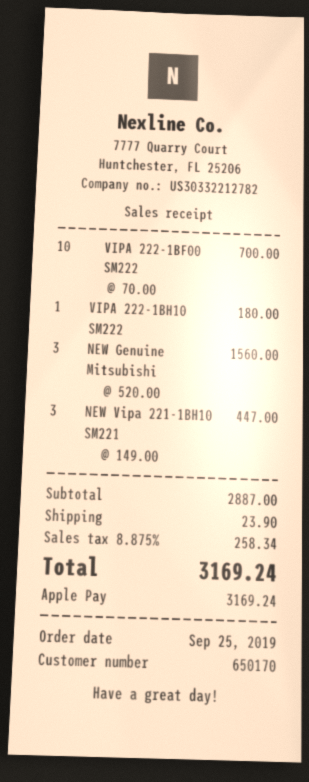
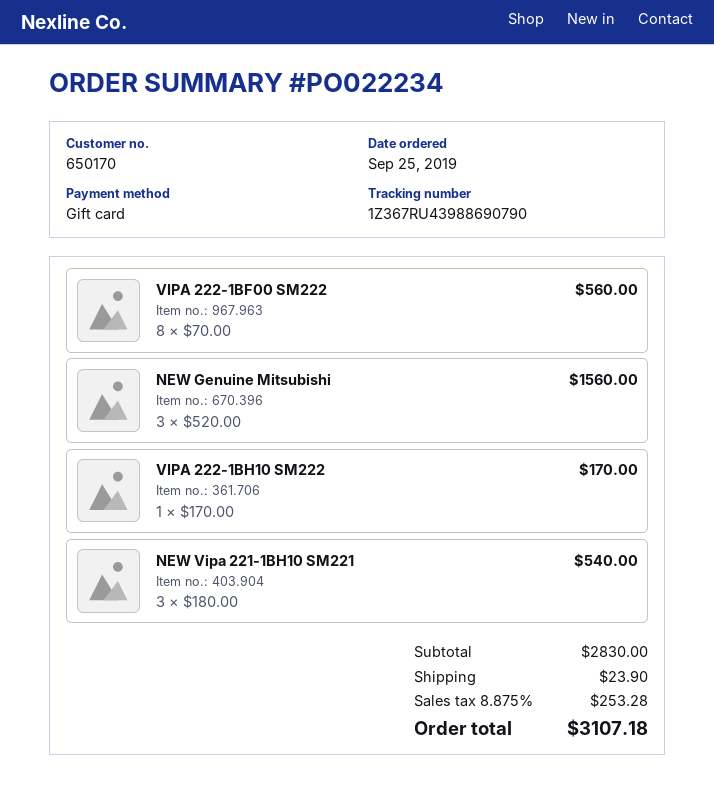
payment method: Apple Pay -> gift card
VIPA 222-1BF00 SM222: 10 x 70.00 = 700.00 -> 8 x 70.00 = 560.00
VIPA 222-1BH10 SM222: 1 x 180.00 = 180.00 -> 1 x 170.00 = 170.00
NEW Vipa 221-1BH10 SM221: 3 x 149.00 = 447.00 -> 3 x 180.00 = 540.00
subtotal: 2887.00 -> 2830.00
tax: 8.875% = 258.34 -> 8.875% = 253.28
total: 3169.24 -> 3107.18

